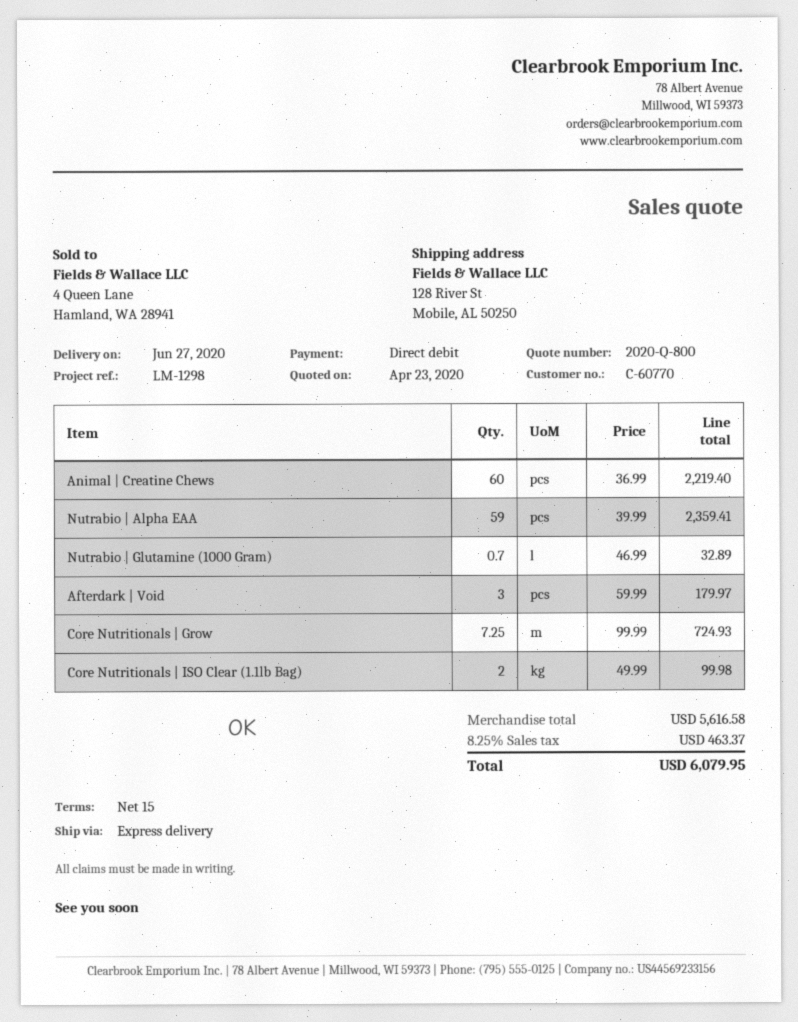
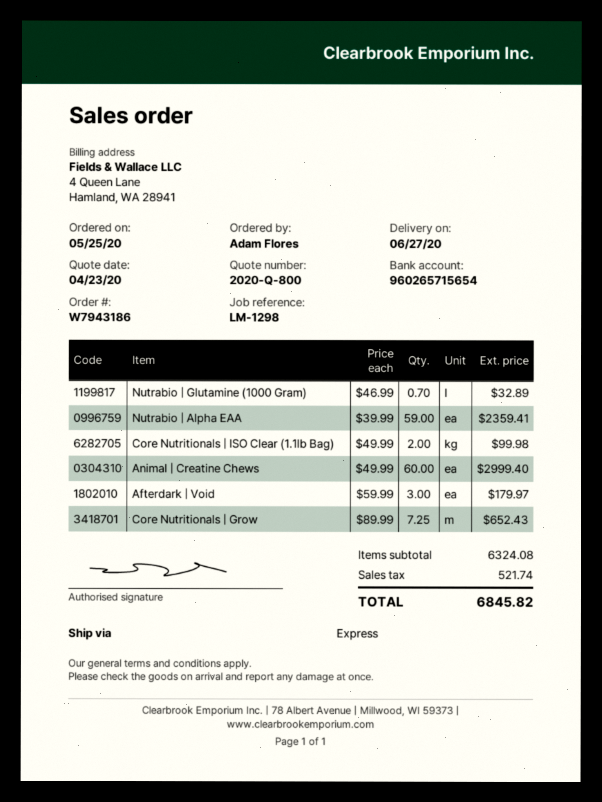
Animal | Creatine Chews: 60 x 36.99 = 2219.40 -> 60 x 49.99 = 2999.40
Core Nutritionals | Grow: 7.25 x 99.99 = 724.93 -> 7.25 x 89.99 = 652.43
subtotal: 5616.58 -> 6324.08
tax: 463.37 -> 521.74
total: 6079.95 -> 6845.82

